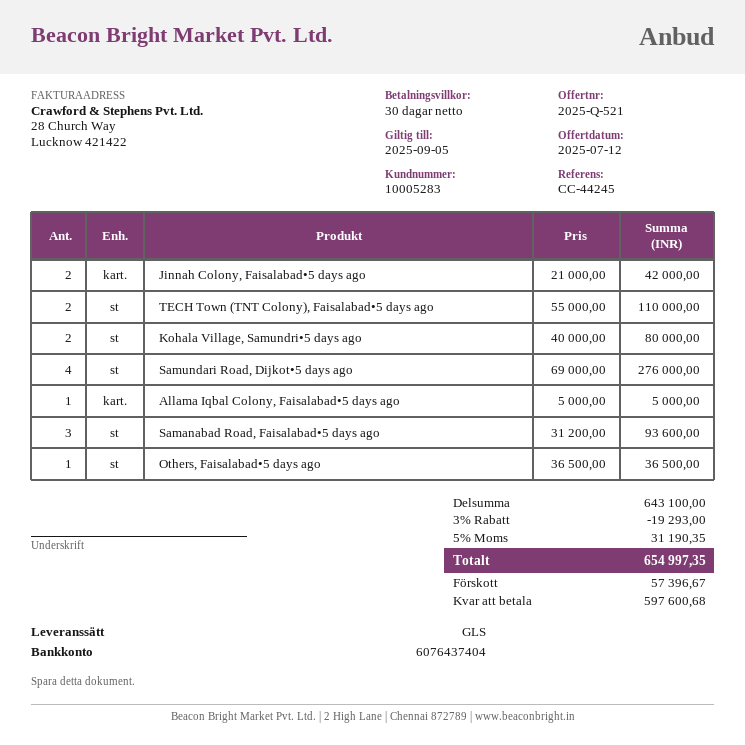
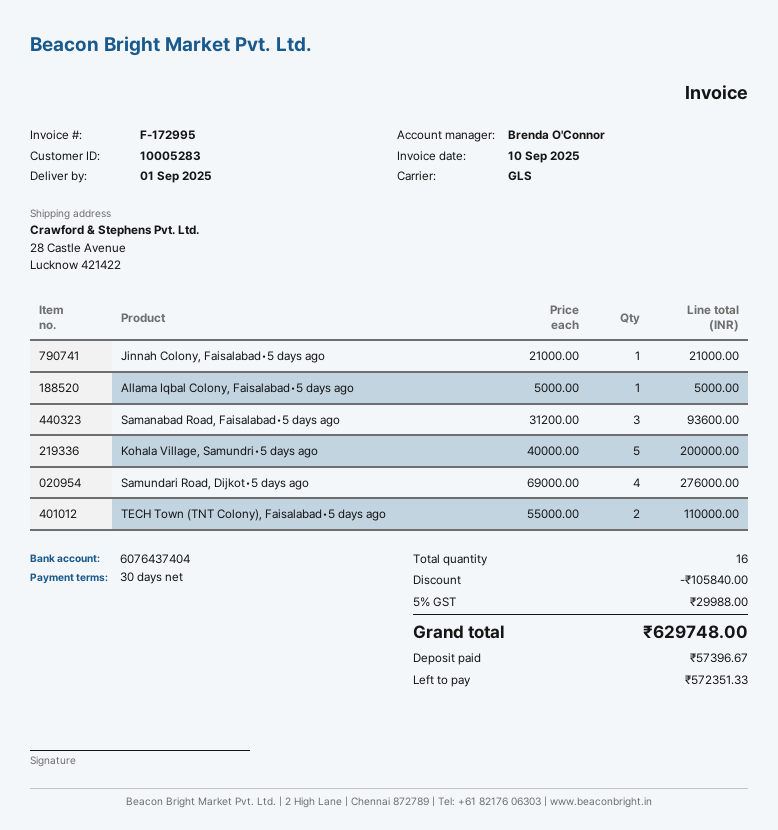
Jinnah Colony, Faisalabad•5 days ago: 2 x 21000.00 = 42000.00 -> 1 x 21000.00 = 21000.00
Kohala Village, Samundri•5 days ago: 2 x 40000.00 = 80000.00 -> 5 x 40000.00 = 200000.00
Others, Faisalabad•5 days ago: 1 x 36500.00 = 36500.00 -> none
discount: 19293.00 -> 105840.00
tax: 5% = 31190.35 -> 5% = 29988.00
total: 654997.35 -> 629748.00
balance: 597600.68 -> 572351.33

